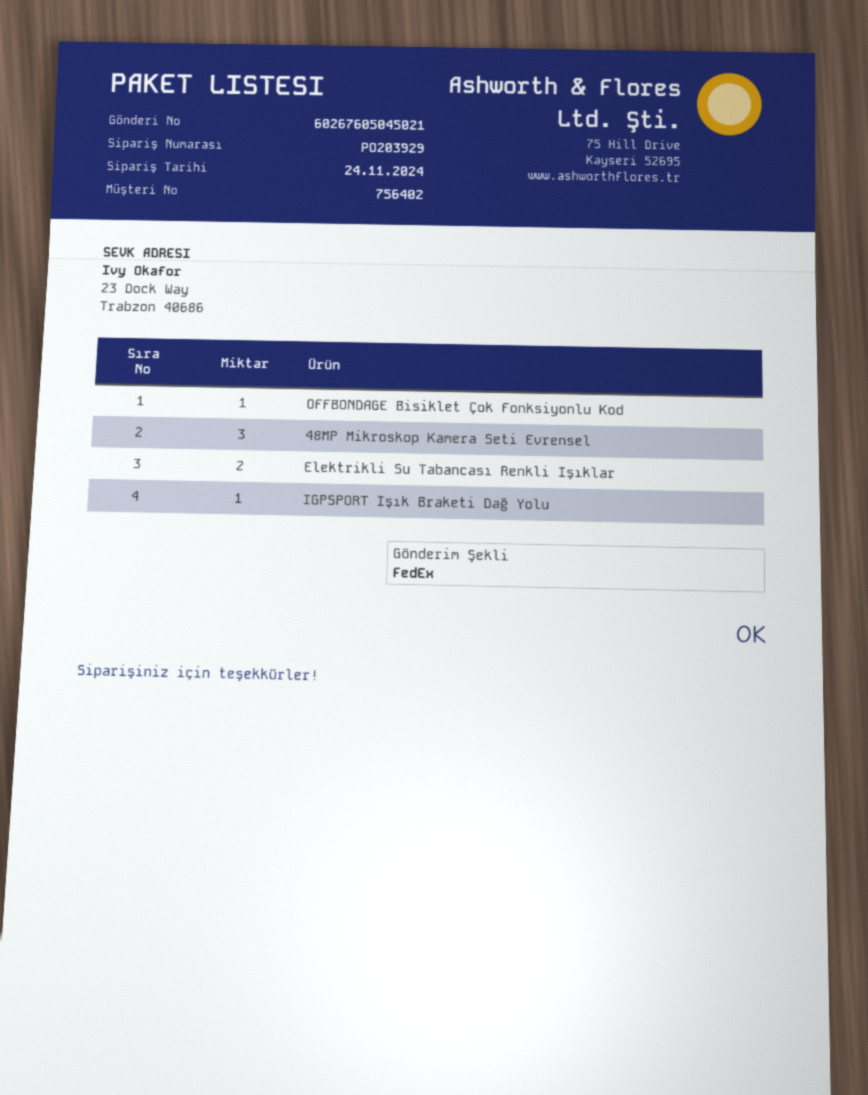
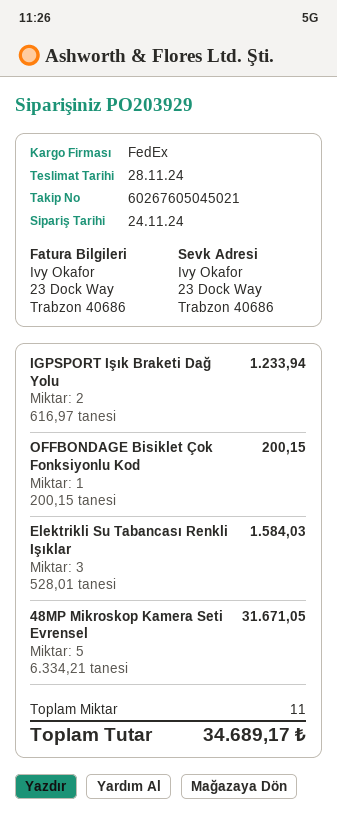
48MP Mikroskop Kamera Seti Evrensel: 3 -> 5
Elektrikli Su Tabancası Renkli Işıklar: 2 -> 3
IGPSPORT Işık Braketi Dağ Yolu: 1 -> 2

